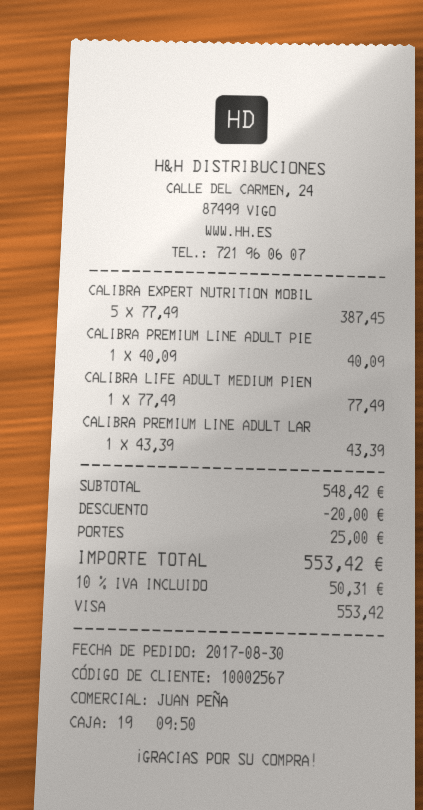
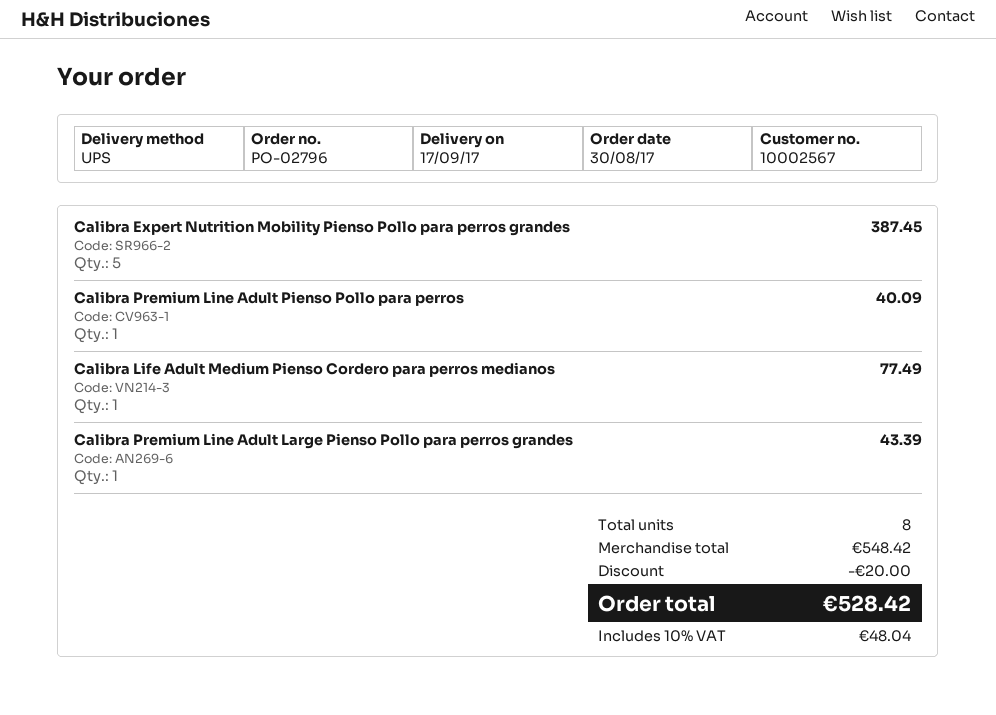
shipping: 25.00 -> none
tax: 10% = 50.31 -> 10% = 48.04
total: 553.42 -> 528.42

